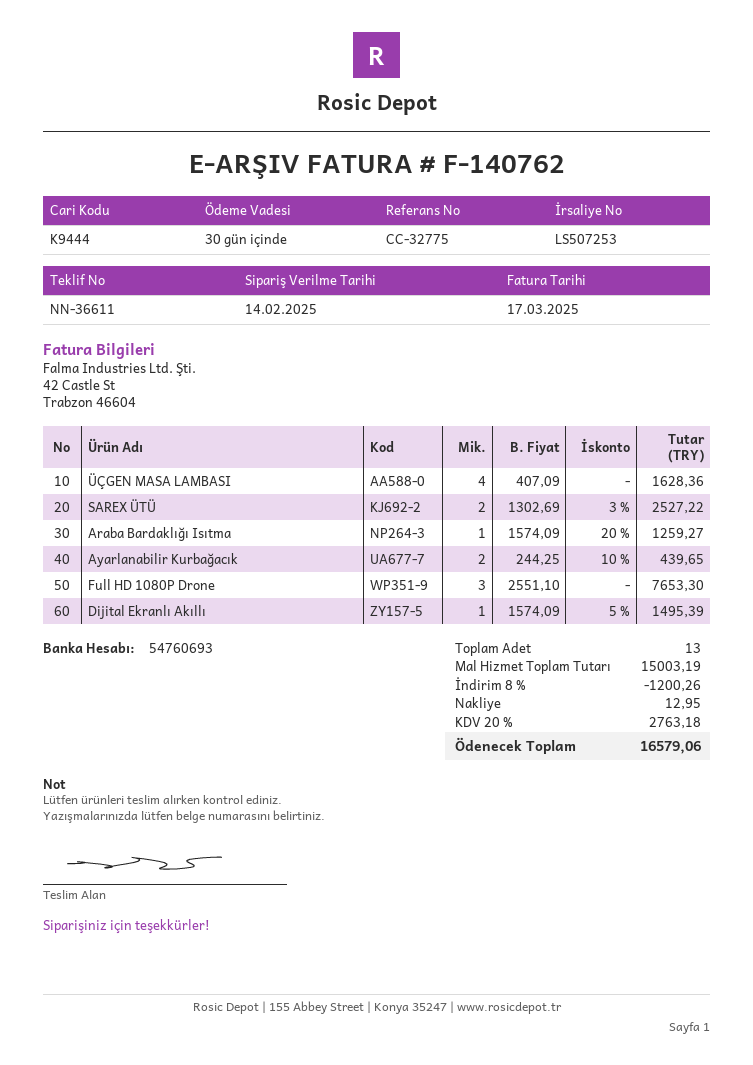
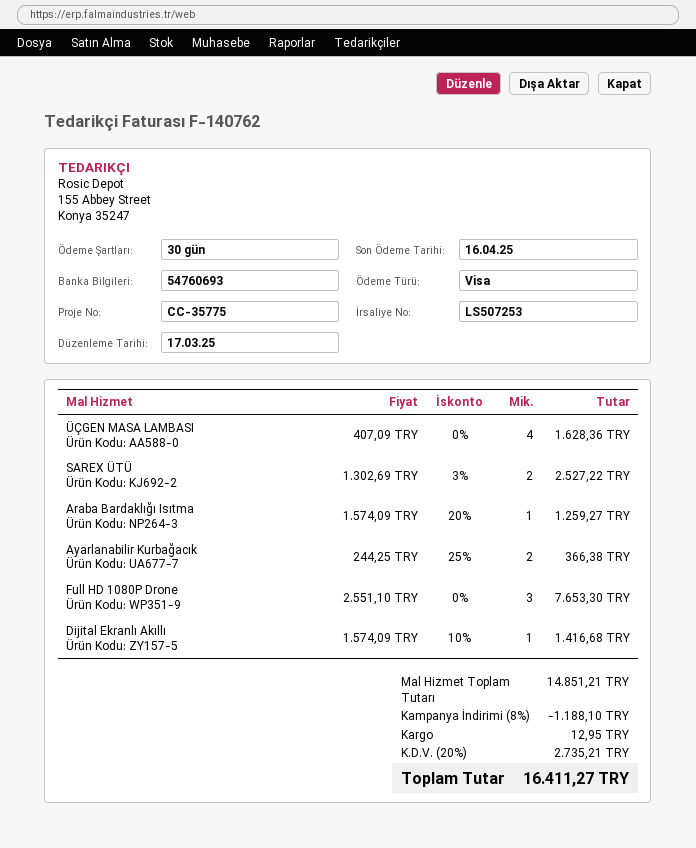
reference: CC-32775 -> CC-35775
Ayarlanabilir Kurbağacık: 2 x 244.25 - 10% = 439.65 -> 2 x 244.25 - 25% = 366.38
Dijital Ekranlı Akıllı: 1 x 1574.09 - 5% = 1495.39 -> 1 x 1574.09 - 10% = 1416.68
subtotal: 15003.19 -> 14851.21
discount: 8% = 1200.26 -> 8% = 1188.10
tax: 20% = 2763.18 -> 20% = 2735.21
total: 16579.06 -> 16411.27

